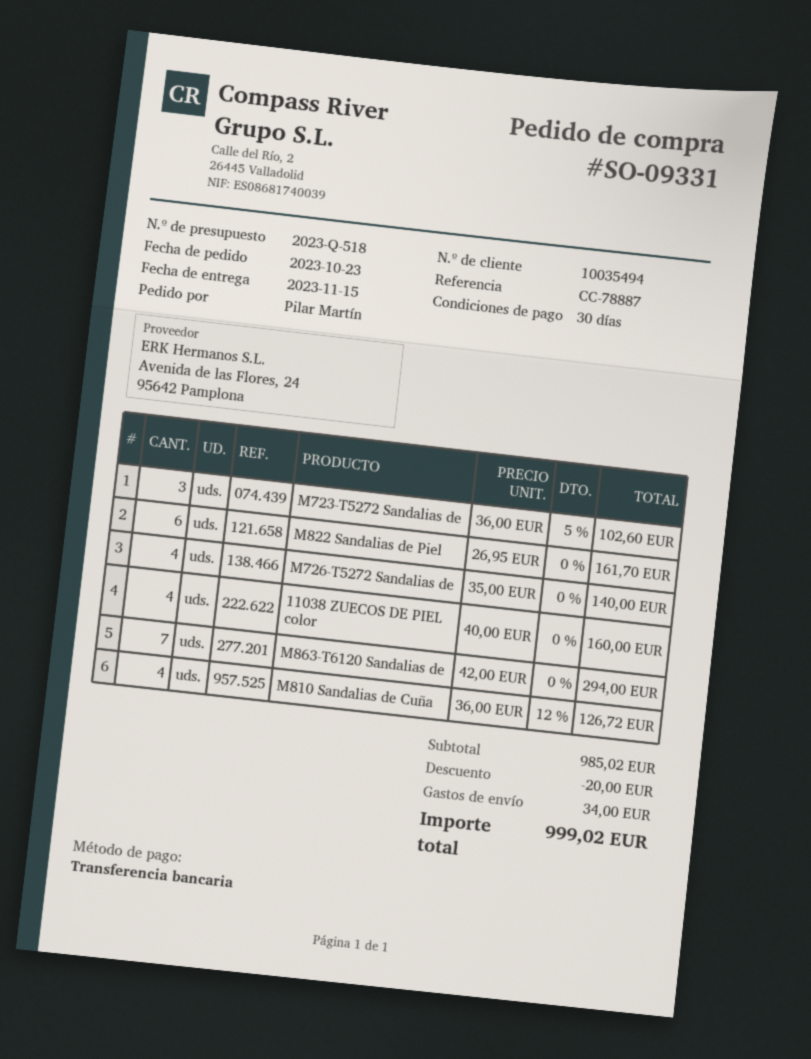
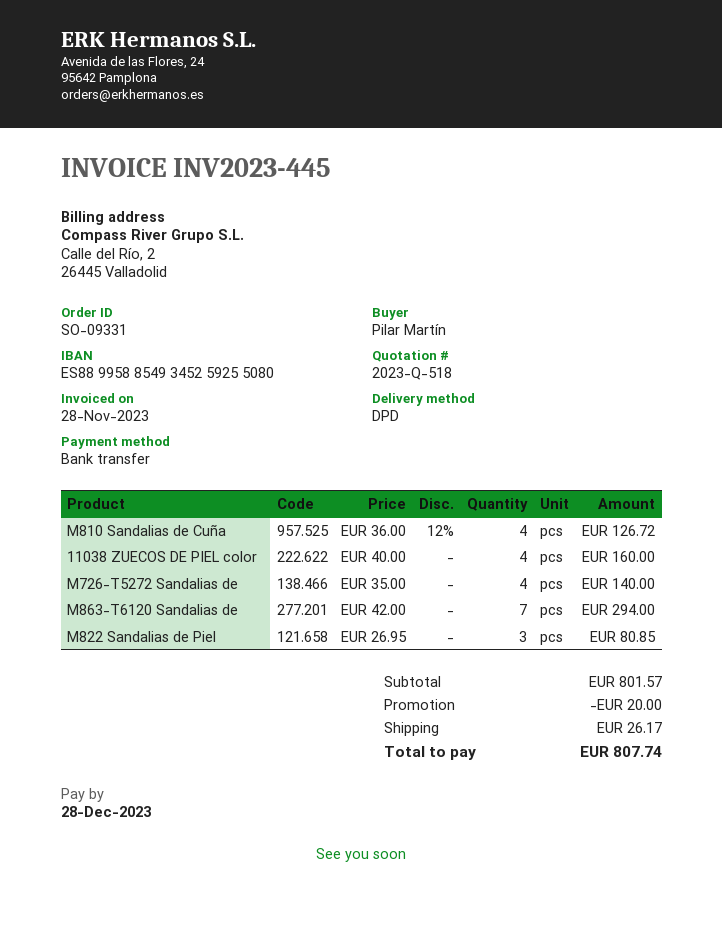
M723-T5272 Sandalias de: 3 x 36.00 - 5% = 102.60 -> none
M822 Sandalias de Piel: 6 x 26.95 = 161.70 -> 3 x 26.95 = 80.85
subtotal: 985.02 -> 801.57
shipping: 34.00 -> 26.17
total: 999.02 -> 807.74

